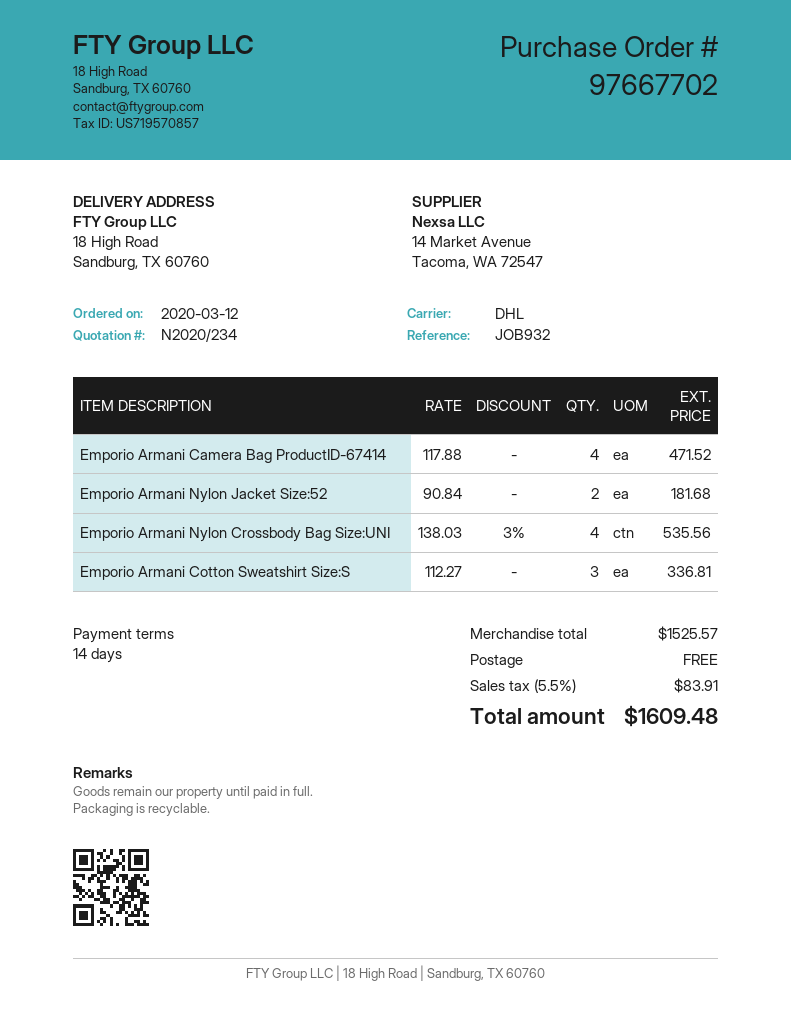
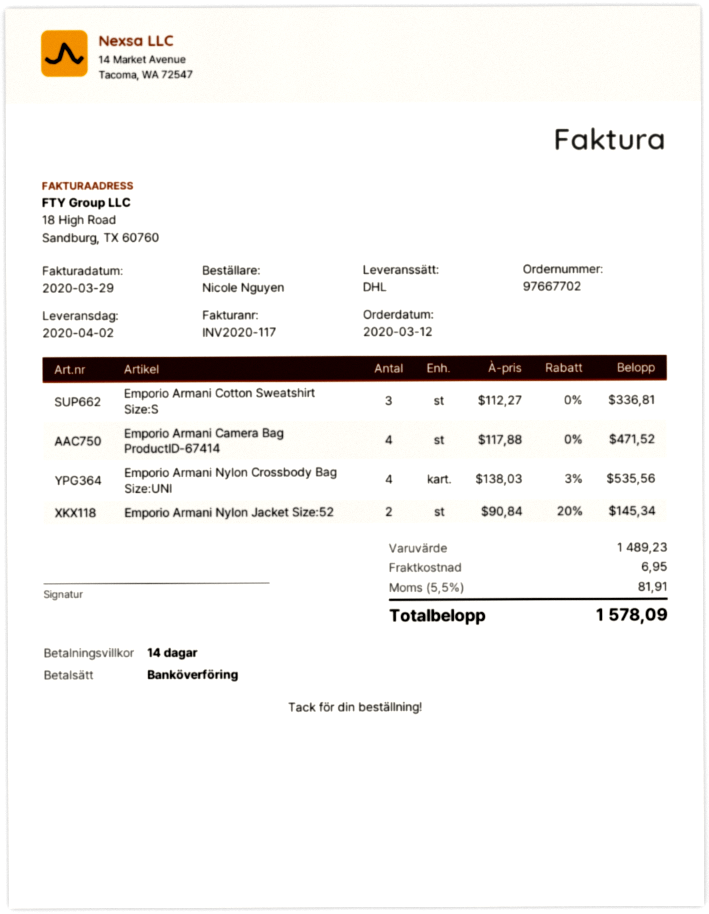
Emporio Armani Nylon Jacket Size:52: 2 x 90.84 = 181.68 -> 2 x 90.84 - 20% = 145.34
subtotal: 1525.57 -> 1489.23
shipping: 0.00 -> 6.95
tax: 5.5% = 83.91 -> 5.5% = 81.91
total: 1609.48 -> 1578.09

